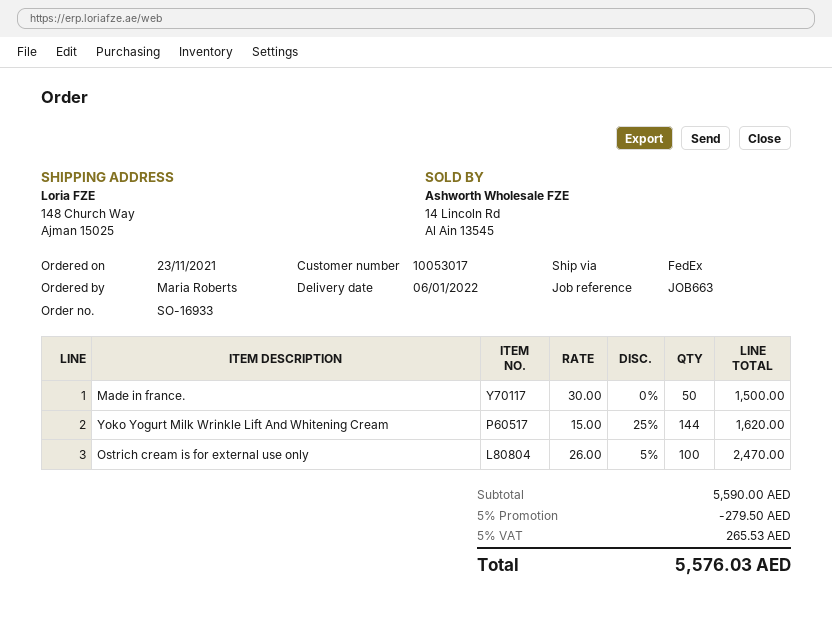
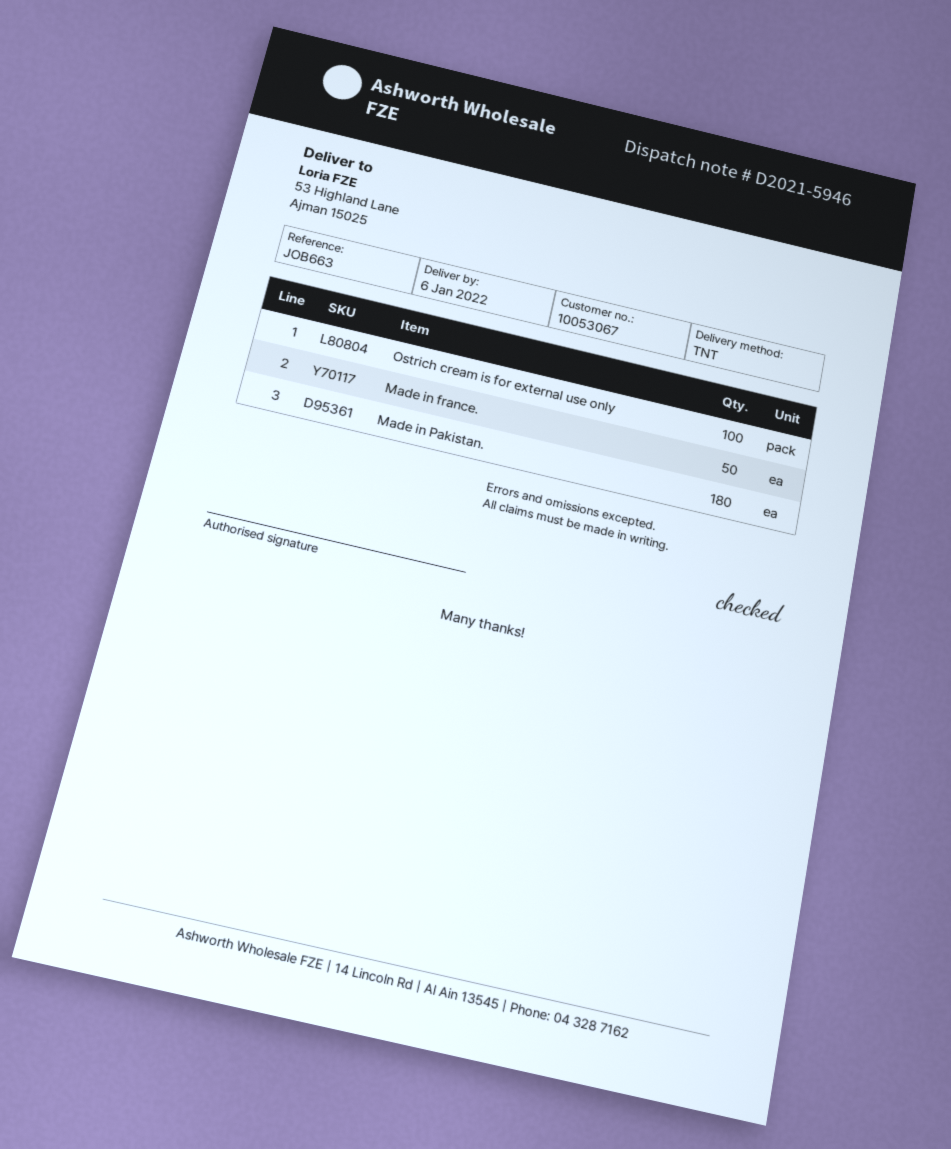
customer number: 10053017 -> 10053067
shipping method: FedEx -> TNT
ship to: 148 Church Way, Ajman 15025 -> 53 Highland Lane, Ajman 15025
Yoko Yogurt Milk Wrinkle Lift And Whitening Cream: 144 -> none
Made in Pakistan.: none -> 180

